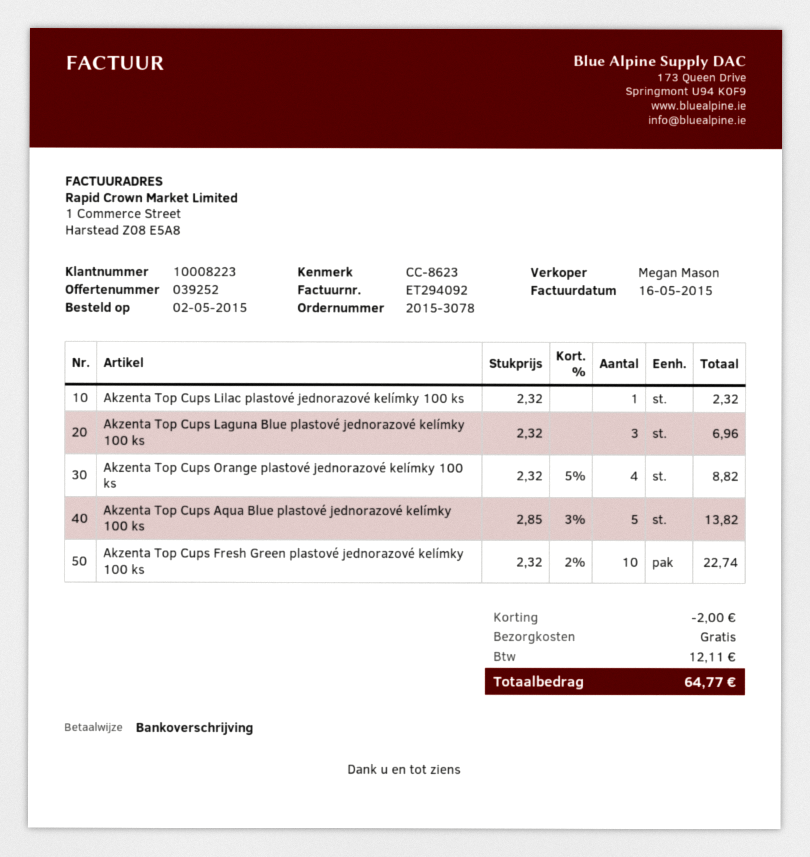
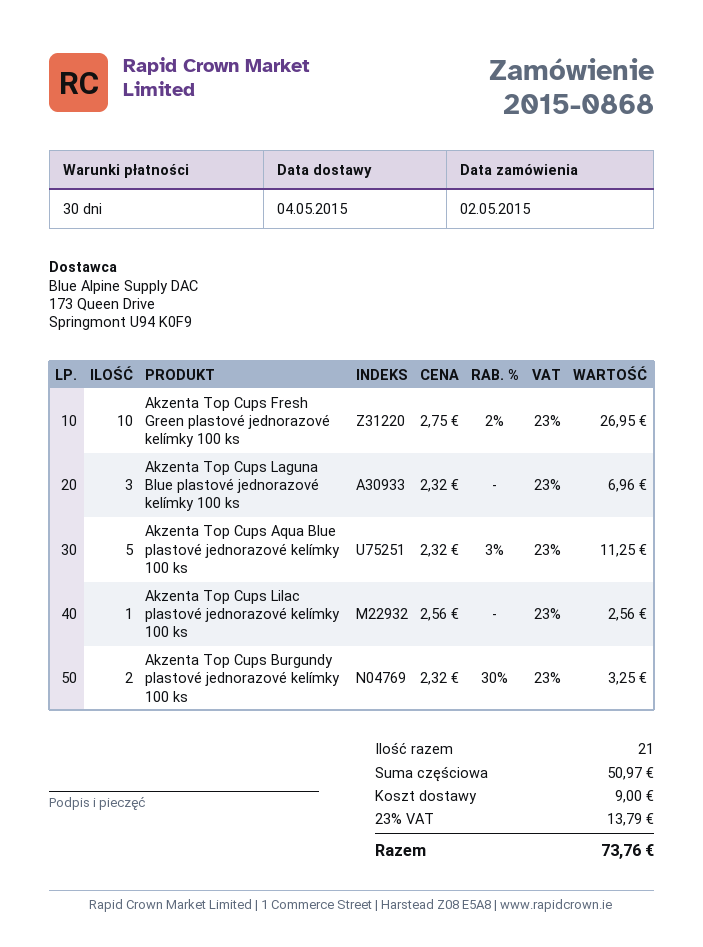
order number: 2015-3078 -> 2015-0868
Akzenta Top Cups Lilac plastové jednorazové kelímky 100 ks: 1 x 2.32 = 2.32 -> 1 x 2.56 = 2.56
Akzenta Top Cups Orange plastové jednorazové kelímky 100 ks: 4 x 2.32 - 5% = 8.82 -> none
Akzenta Top Cups Aqua Blue plastové jednorazové kelímky 100 ks: 5 x 2.85 - 3% = 13.82 -> 5 x 2.32 - 3% = 11.25
Akzenta Top Cups Fresh Green plastové jednorazové kelímky 100 ks: 10 x 2.32 - 2% = 22.74 -> 10 x 2.75 - 2% = 26.95
Akzenta Top Cups Burgundy plastové jednorazové kelímky 100 ks: none -> 2 x 2.32 - 30% = 3.25
discount: 2.00 -> none
shipping: 0.00 -> 9.00
tax: 12.11 -> 13.79
total: 64.77 -> 73.76

